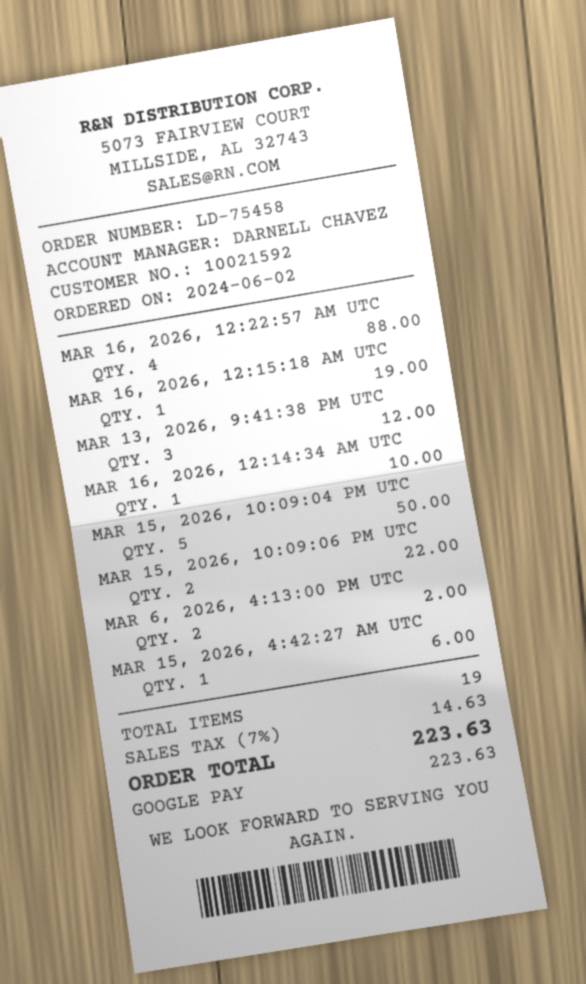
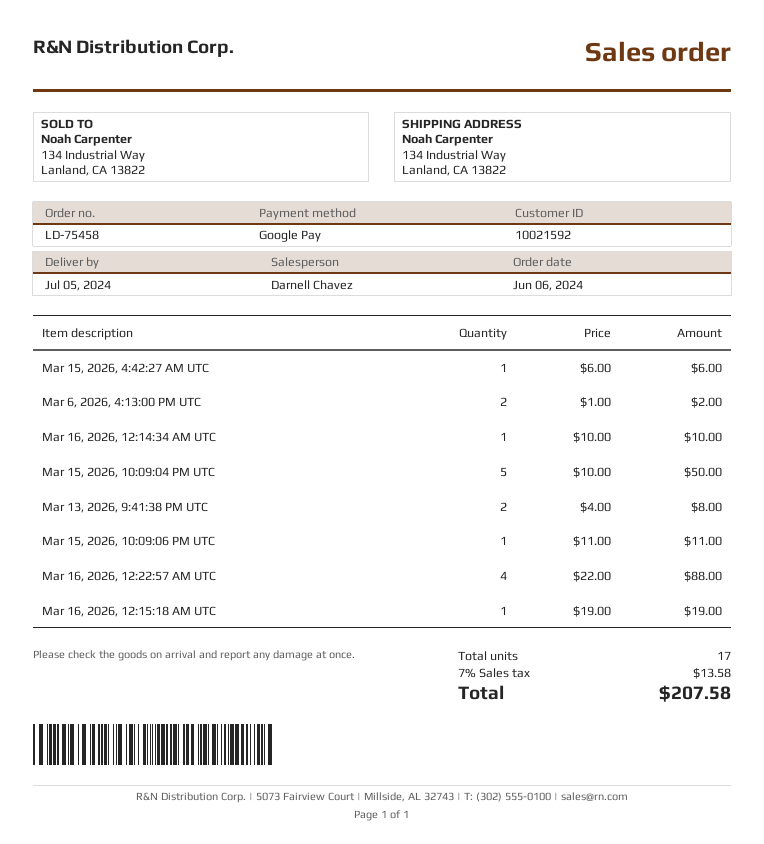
order date: 2024-06-02 -> 2024-06-06
MAR 13, 2026, 9:41:38 PM UTC: 3 for 12.00 -> 2 for 8.00
MAR 15, 2026, 10:09:06 PM UTC: 2 for 22.00 -> 1 for 11.00
total quantity: 19 -> 17
tax: 7% = 14.63 -> 7% = 13.58
total: 223.63 -> 207.58

